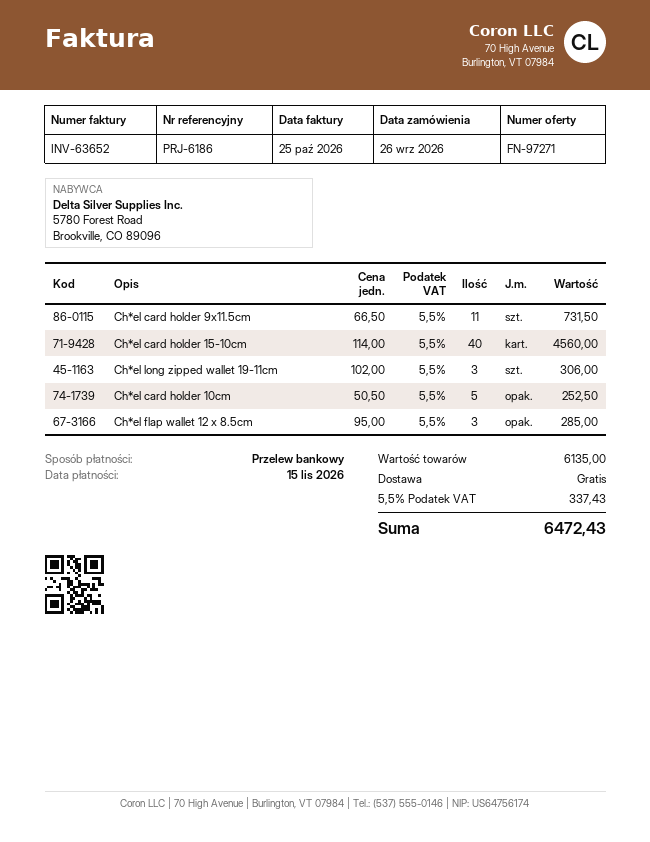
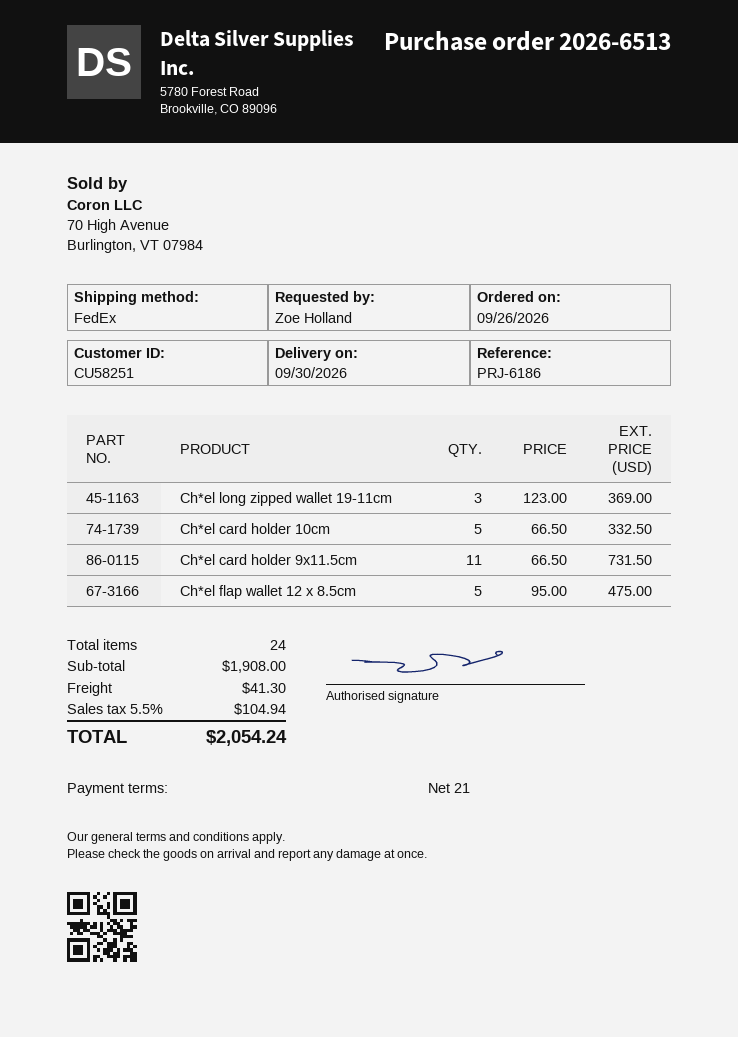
Ch*el card holder 15-10cm: 40 x 114.00 = 4560.00 -> none
Ch*el long zipped wallet 19-11cm: 3 x 102.00 = 306.00 -> 3 x 123.00 = 369.00
Ch*el card holder 10cm: 5 x 50.50 = 252.50 -> 5 x 66.50 = 332.50
Ch*el flap wallet 12 x 8.5cm: 3 x 95.00 = 285.00 -> 5 x 95.00 = 475.00
subtotal: 6135.00 -> 1908.00
shipping: 0.00 -> 41.30
tax: 5.5% = 337.43 -> 5.5% = 104.94
total: 6472.43 -> 2054.24

